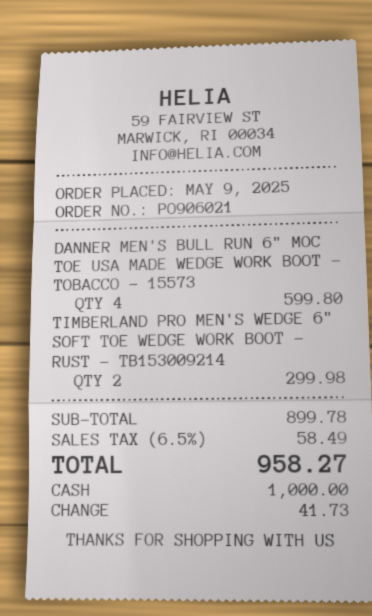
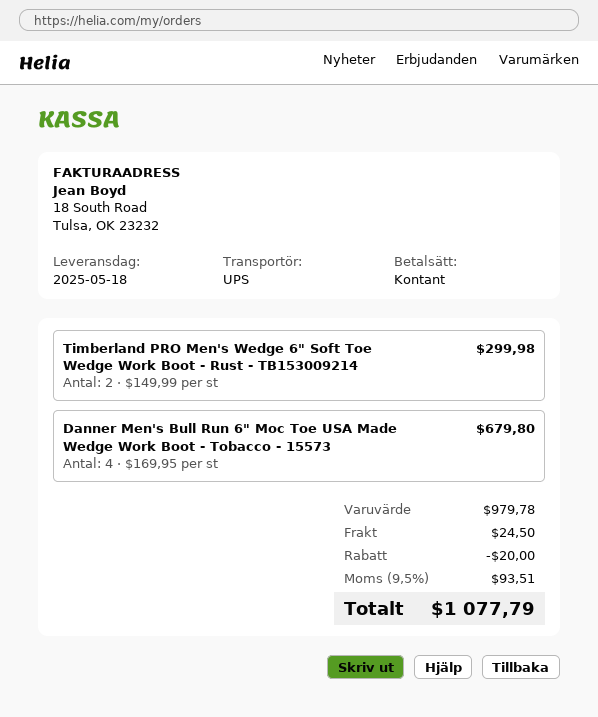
DANNER MEN'S BULL RUN 6" MOC TOE USA MADE WEDGE WORK BOOT - TOBACCO - 15573: 4 for 599.80 -> 4 for 679.80
subtotal: 899.78 -> 979.78
discount: none -> 20.00
shipping: none -> 24.50
tax: 6.5% = 58.49 -> 9.5% = 93.51
total: 958.27 -> 1077.79

